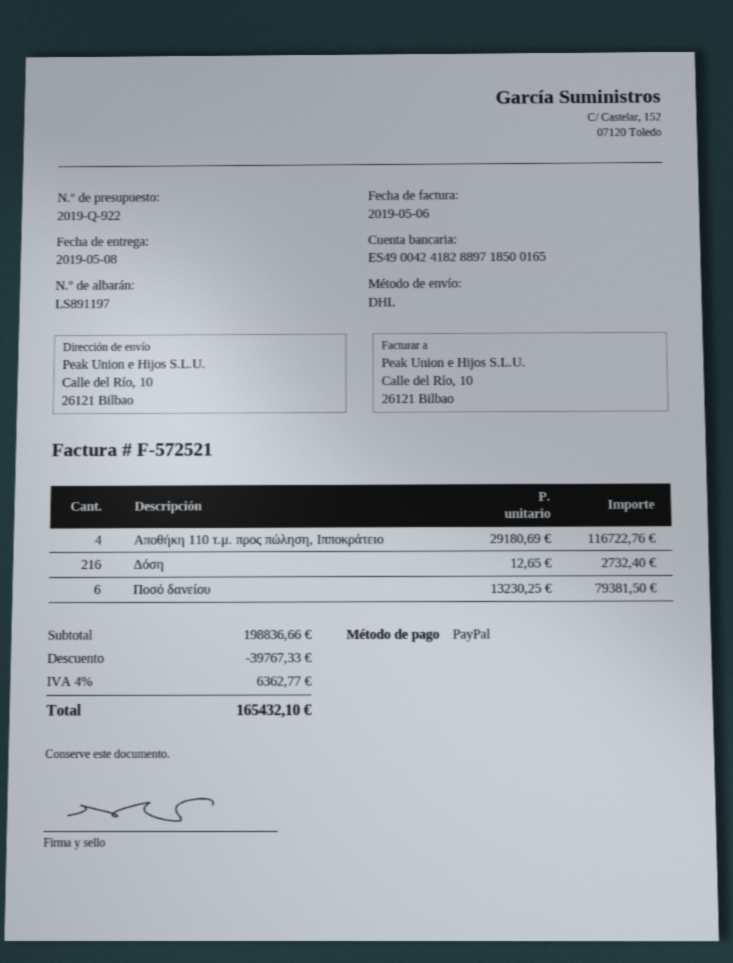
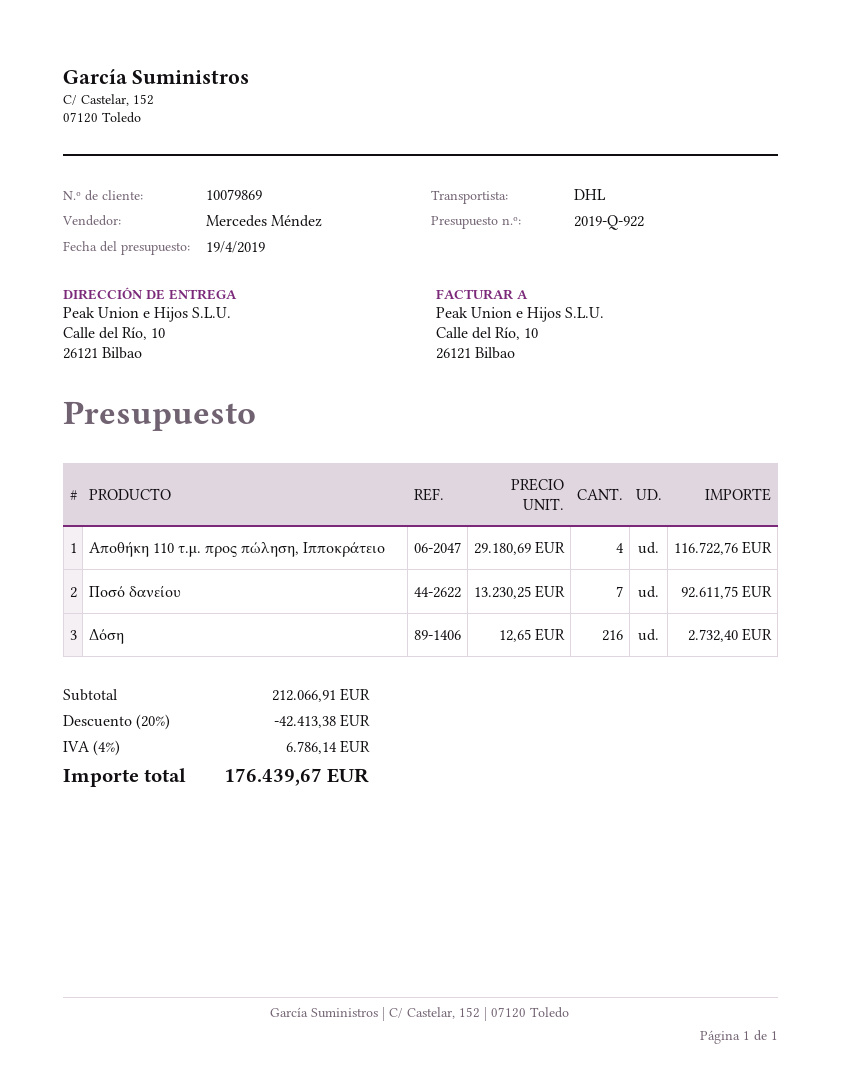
Ποσό δανείου: 6 x 13230.25 = 79381.50 -> 7 x 13230.25 = 92611.75
subtotal: 198836.66 -> 212066.91
discount: 39767.33 -> 42413.38
tax: 4% = 6362.77 -> 4% = 6786.14
total: 165432.10 -> 176439.67

